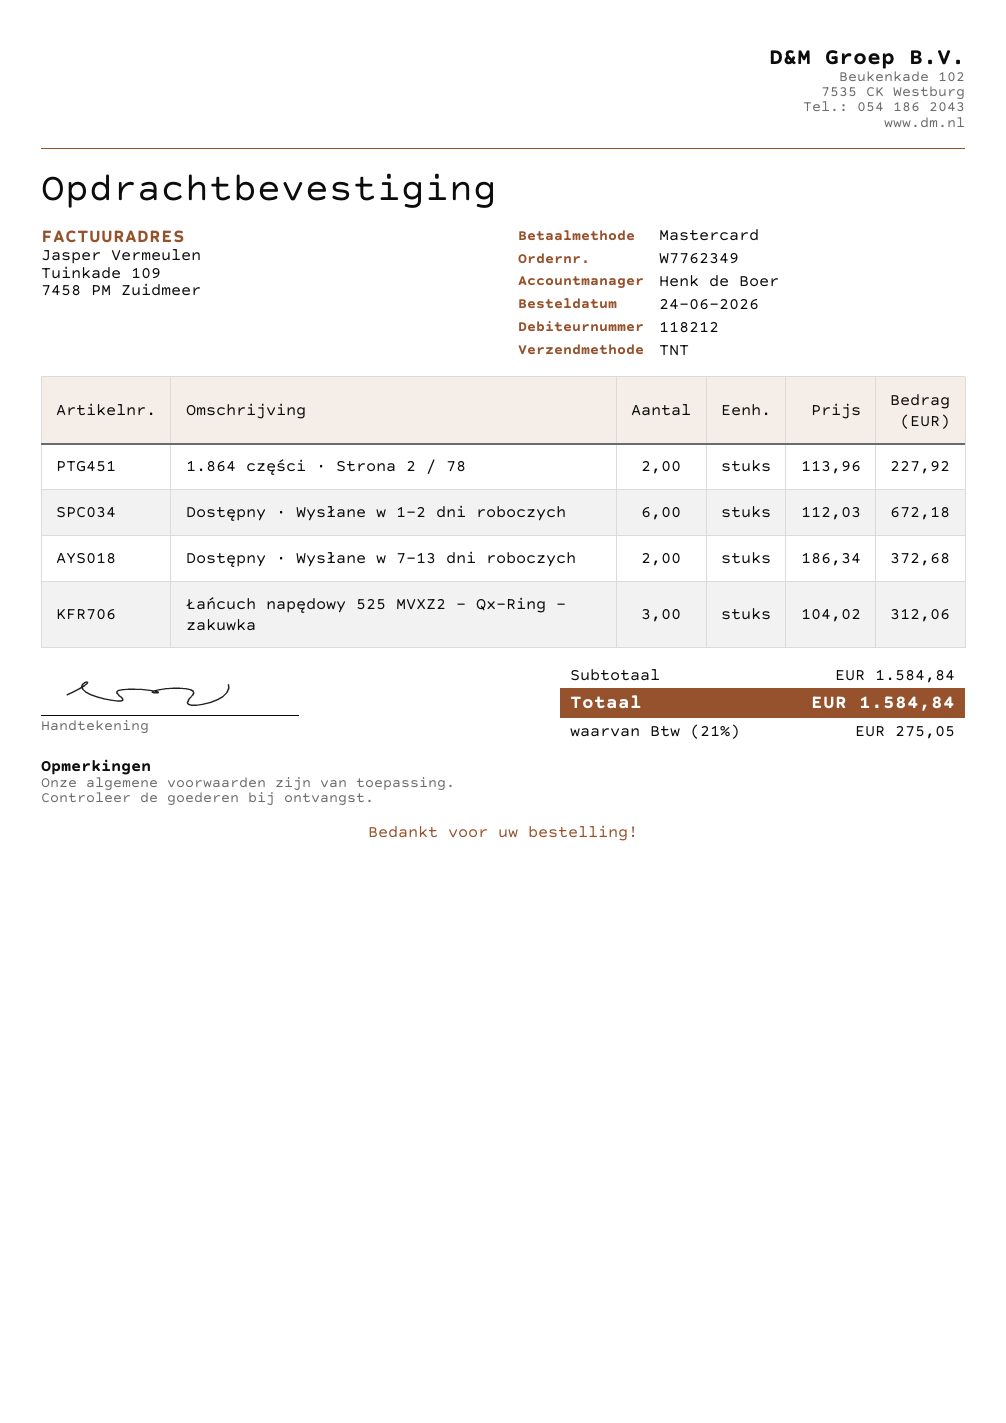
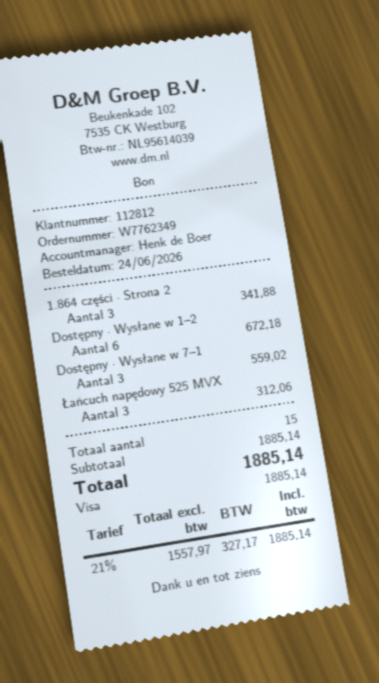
customer number: 118212 -> 112812
payment method: Mastercard -> Visa
1.864 części · Strona 2 / 78: 2 for 227.92 -> 3 for 341.88
Dostępny · Wysłane w 7–13 dni roboczych: 2 for 372.68 -> 3 for 559.02
subtotal: 1584.84 -> 1885.14
tax: 21% = 275.05 -> 21% = 327.17
total: 1584.84 -> 1885.14

